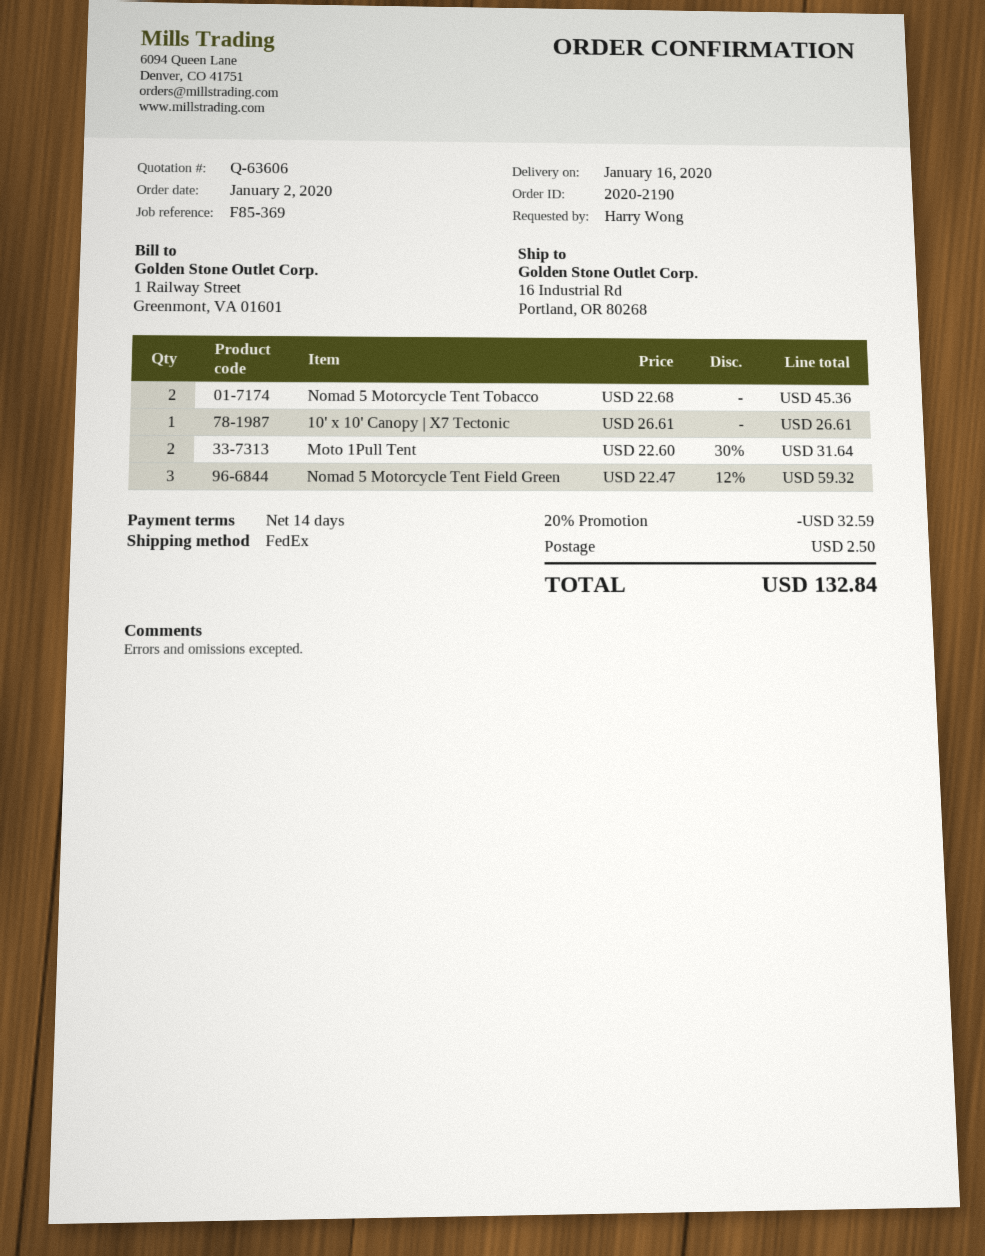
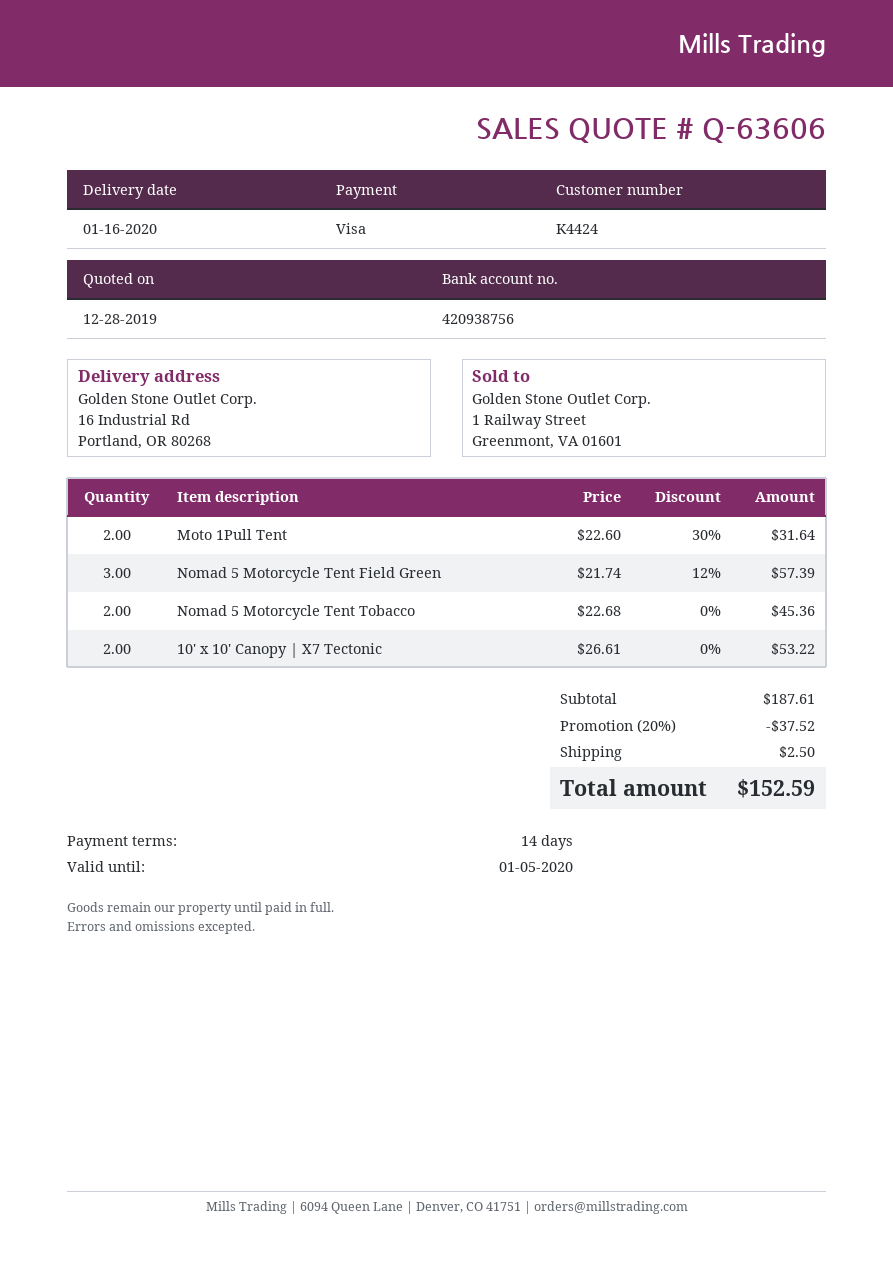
10' x 10' Canopy | X7 Tectonic: 1 x 26.61 = 26.61 -> 2 x 26.61 = 53.22
Nomad 5 Motorcycle Tent Field Green: 3 x 22.47 - 12% = 59.32 -> 3 x 21.74 - 12% = 57.39
discount: 20% = 32.59 -> 20% = 37.52
total: 132.84 -> 152.59

